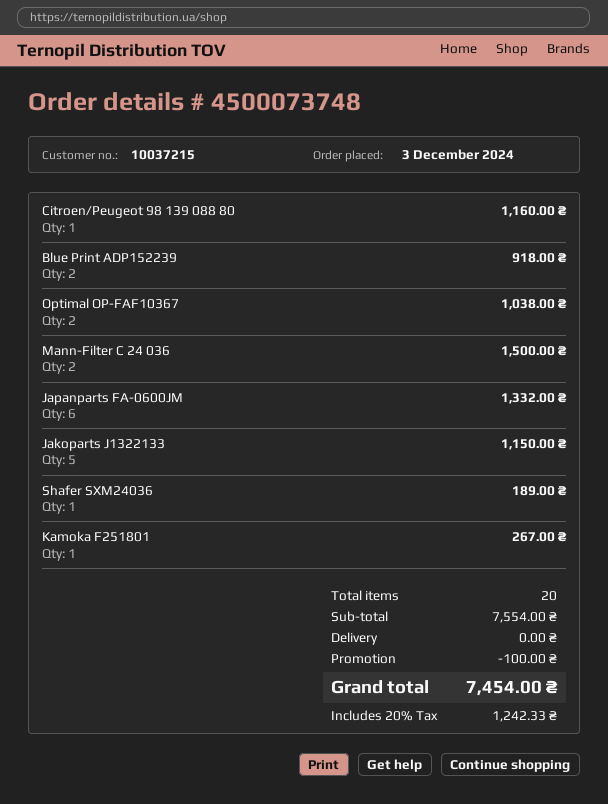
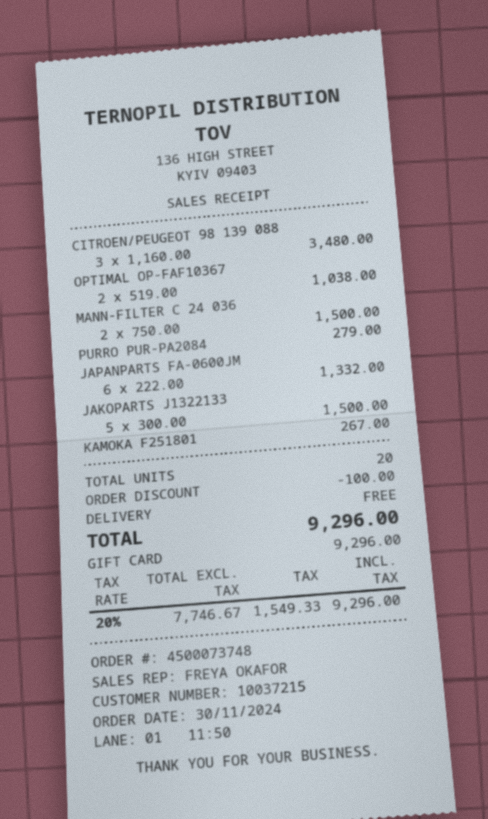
order date: 2024-12-03 -> 2024-11-30
Citroen/Peugeot 98 139 088 80: 1 for 1160.00 -> 3 for 3480.00
Blue Print ADP152239: 2 for 918.00 -> none
Jakoparts J1322133: 5 for 1150.00 -> 5 for 1500.00
Shafer SXM24036: 1 for 189.00 -> none
PURRO PUR-PA2084: none -> 1 for 279.00
tax: 20% = 1242.33 -> 20% = 1549.33
total: 7454.00 -> 9296.00

